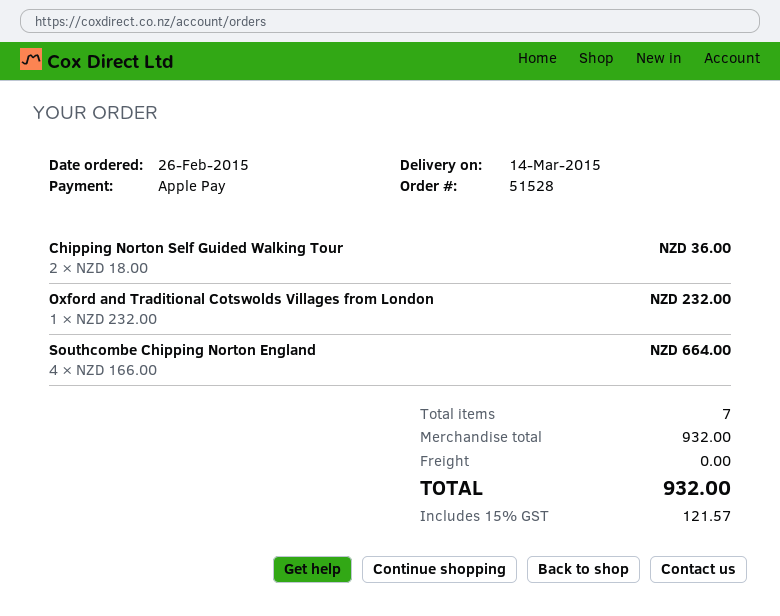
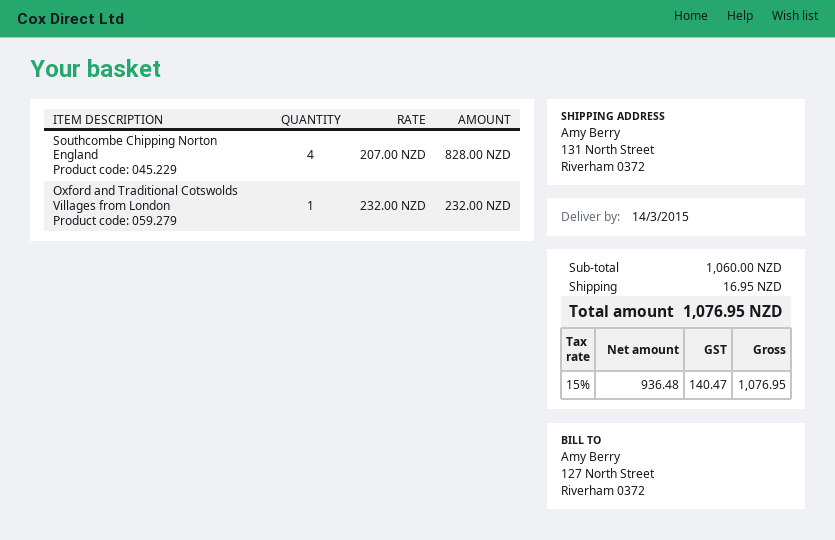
Chipping Norton Self Guided Walking Tour: 2 x 18.00 = 36.00 -> none
Southcombe Chipping Norton England: 4 x 166.00 = 664.00 -> 4 x 207.00 = 828.00
subtotal: 932.00 -> 1060.00
shipping: 0.00 -> 16.95
tax: 15% = 121.57 -> 15% = 140.47
total: 932.00 -> 1076.95

